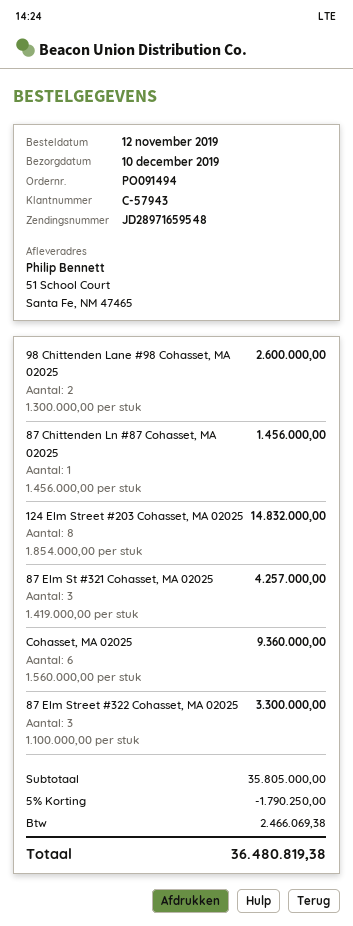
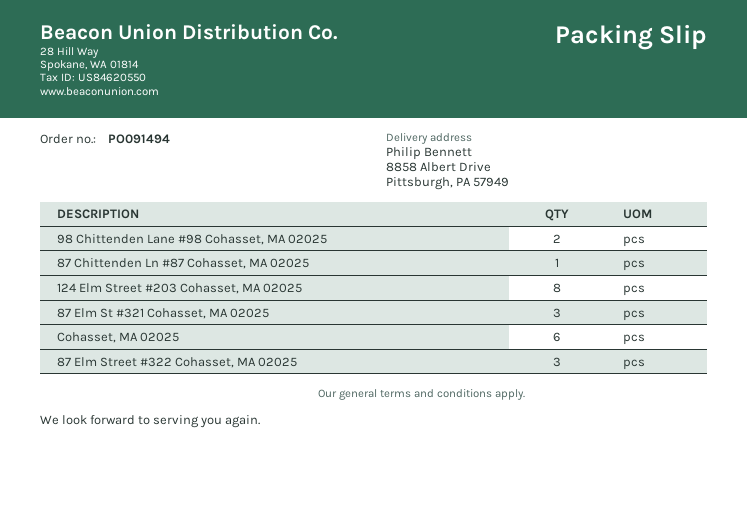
ship to: 51 School Court, Santa Fe, NM 47465 -> 8858 Albert Drive, Pittsburgh, PA 57949

